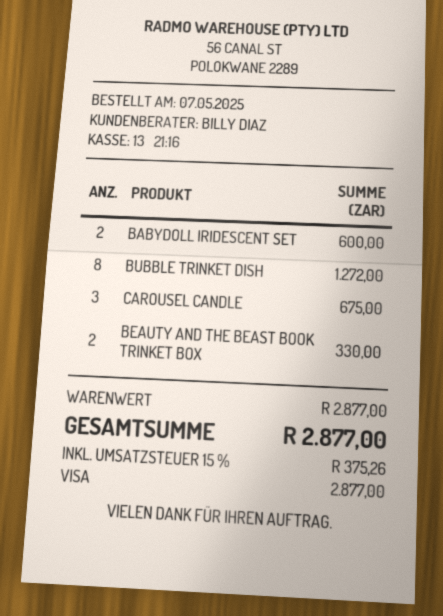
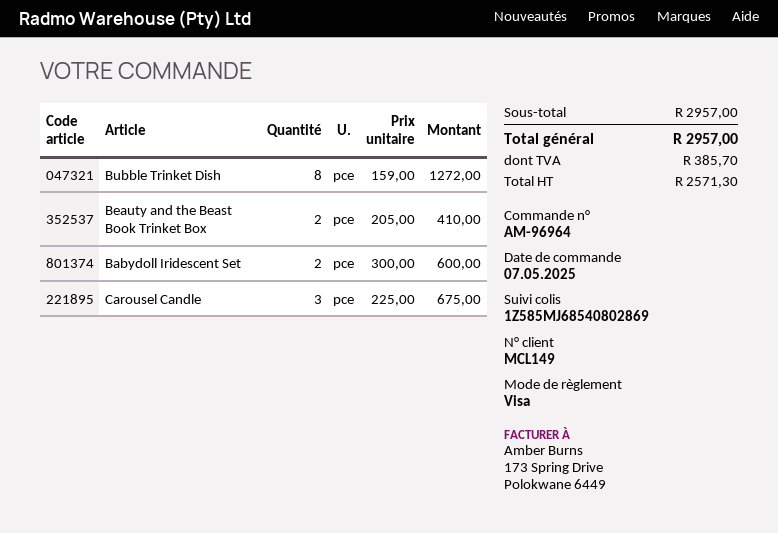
BEAUTY AND THE BEAST BOOK TRINKET BOX: 2 for 330.00 -> 2 for 410.00
subtotal: 2877.00 -> 2957.00
tax: 375.26 -> 385.70
total: 2877.00 -> 2957.00

